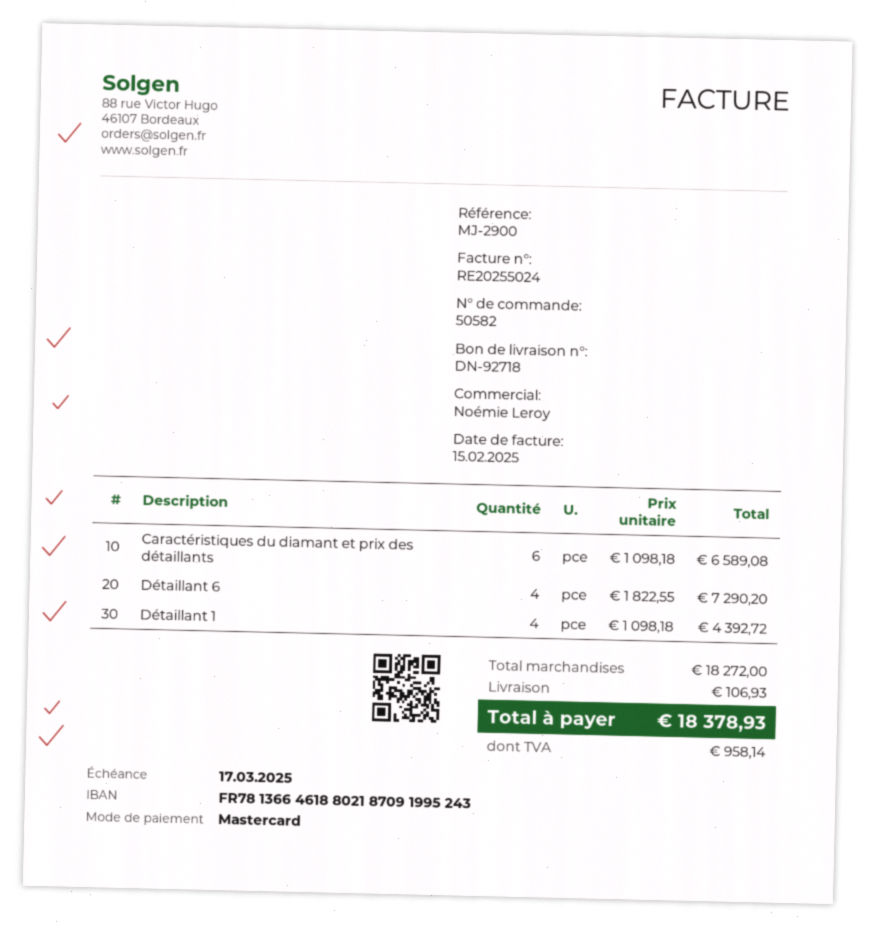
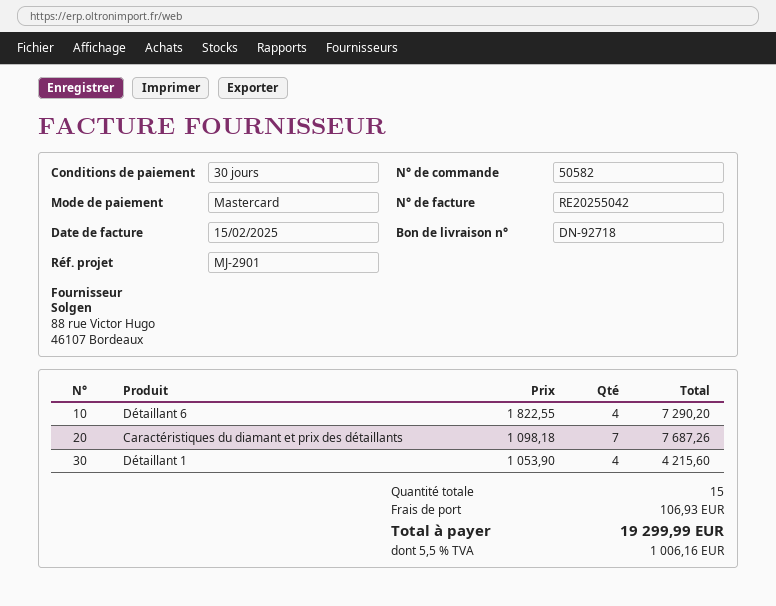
invoice number: RE20255024 -> RE20255042
reference: MJ-2900 -> MJ-2901
Caractéristiques du diamant et prix des détaillants: 6 x 1098.18 = 6589.08 -> 7 x 1098.18 = 7687.26
Détaillant 1: 4 x 1098.18 = 4392.72 -> 4 x 1053.90 = 4215.60
tax: 958.14 -> 1006.16
total: 18378.93 -> 19299.99

